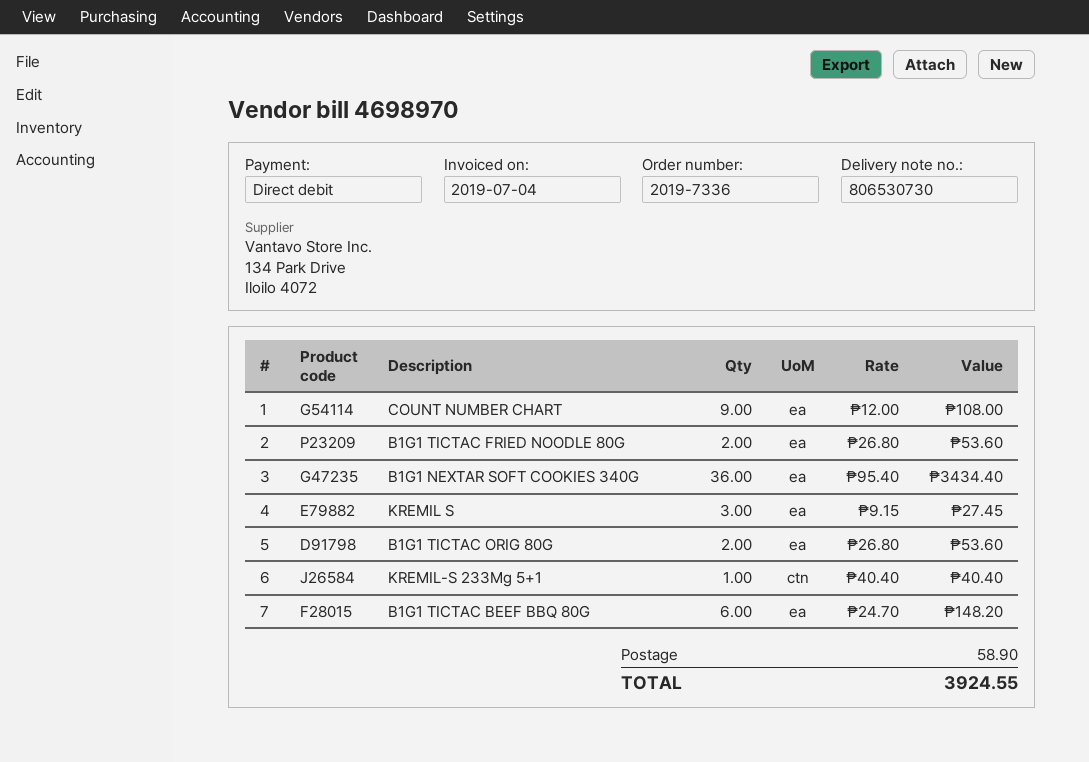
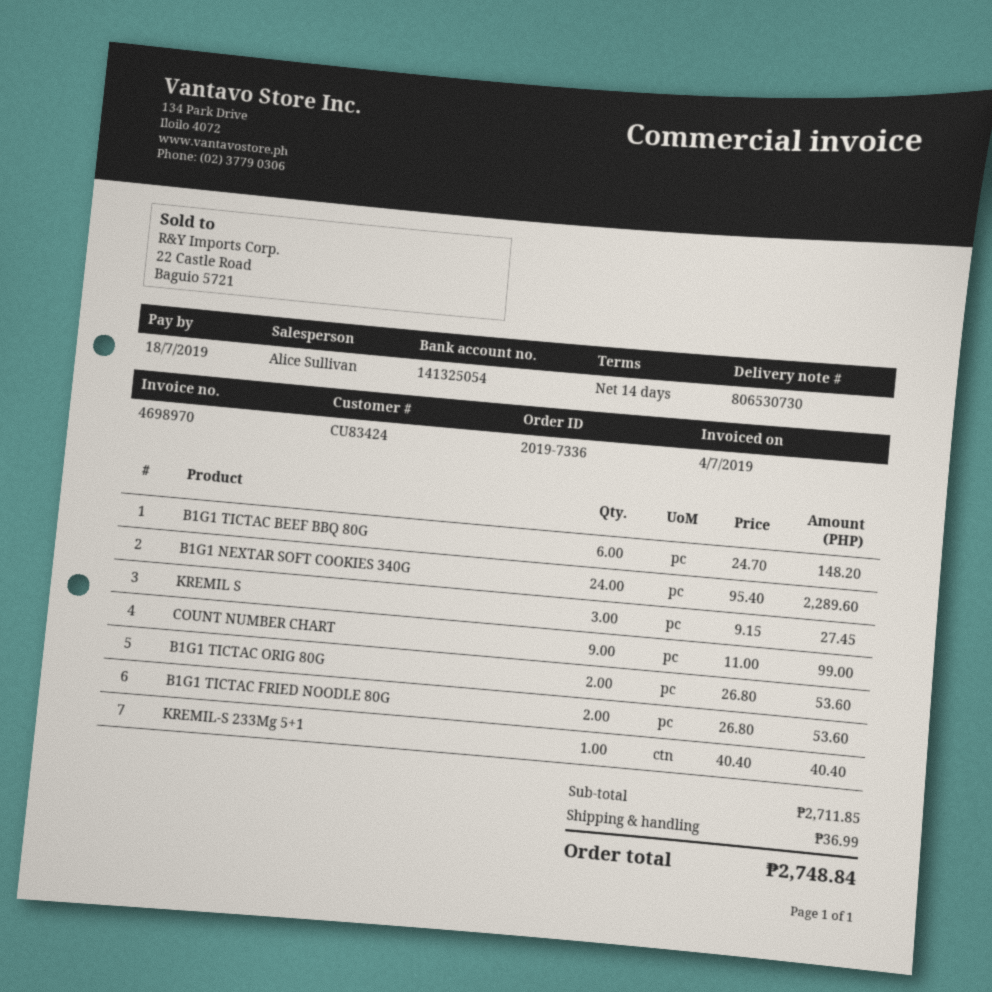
COUNT NUMBER CHART: 9 x 12.00 = 108.00 -> 9 x 11.00 = 99.00
B1G1 NEXTAR SOFT COOKIES 340G: 36 x 95.40 = 3434.40 -> 24 x 95.40 = 2289.60
shipping: 58.90 -> 36.99
total: 3924.55 -> 2748.84

